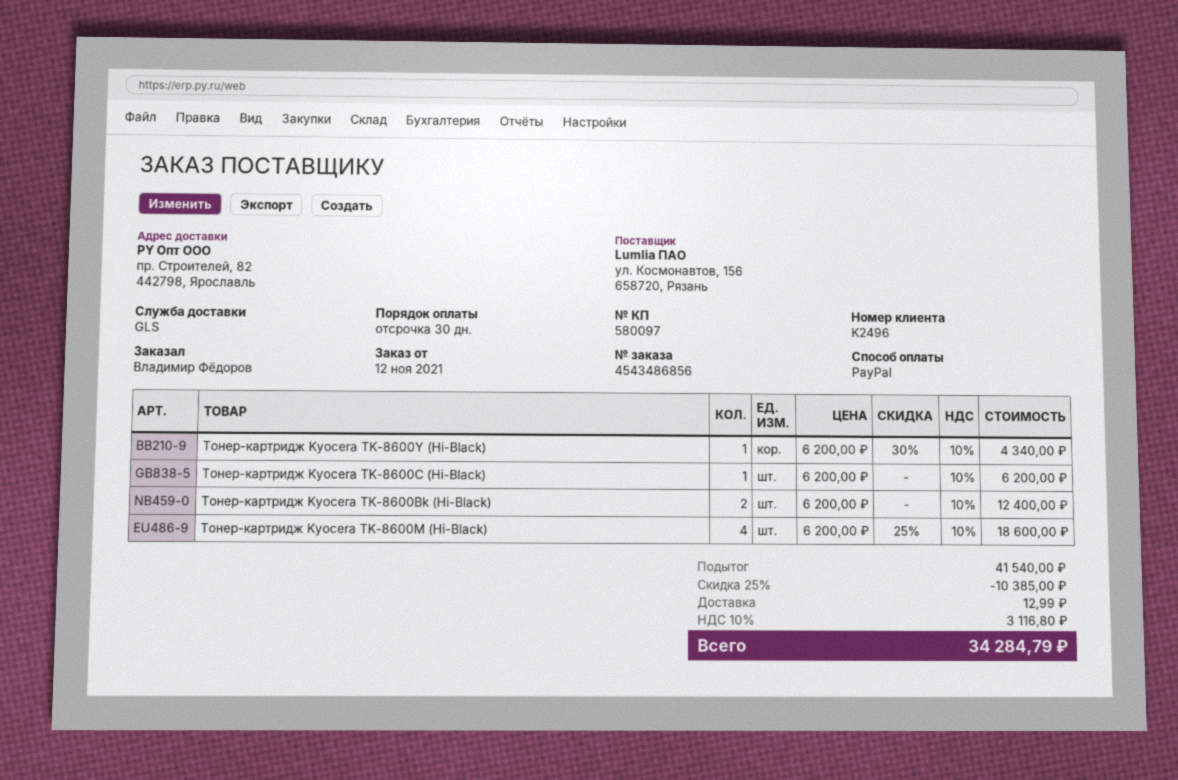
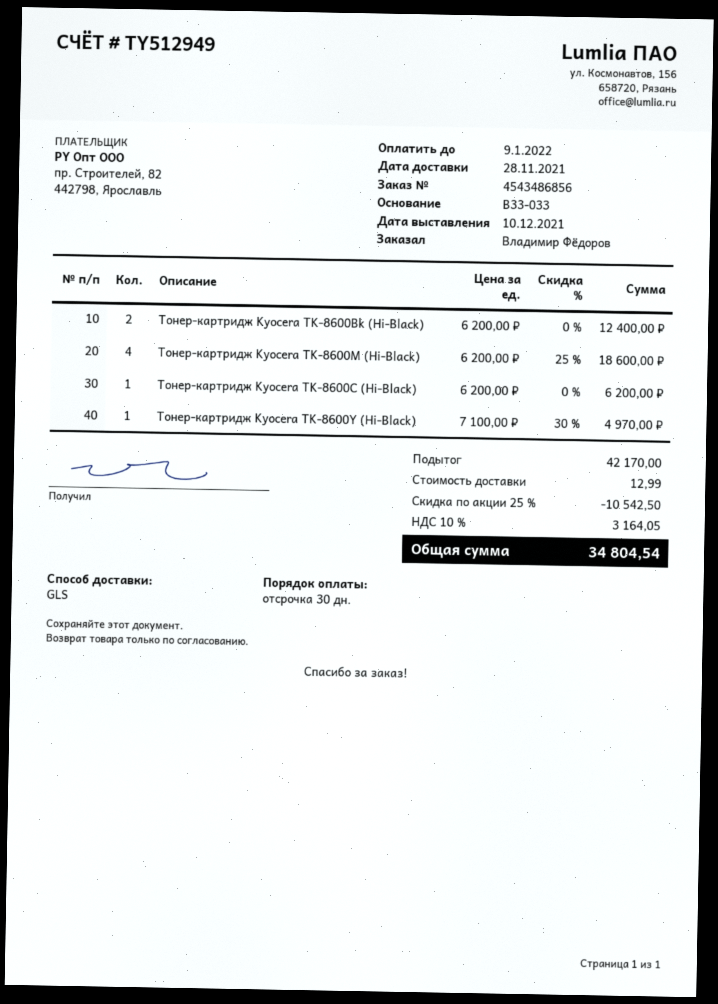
Тонер-картридж Kyocera TK-8600Y (Hi-Black): 1 x 6200.00 - 30% = 4340.00 -> 1 x 7100.00 - 30% = 4970.00
subtotal: 41540.00 -> 42170.00
discount: 25% = 10385.00 -> 25% = 10542.50
tax: 10% = 3116.80 -> 10% = 3164.05
total: 34284.79 -> 34804.54

